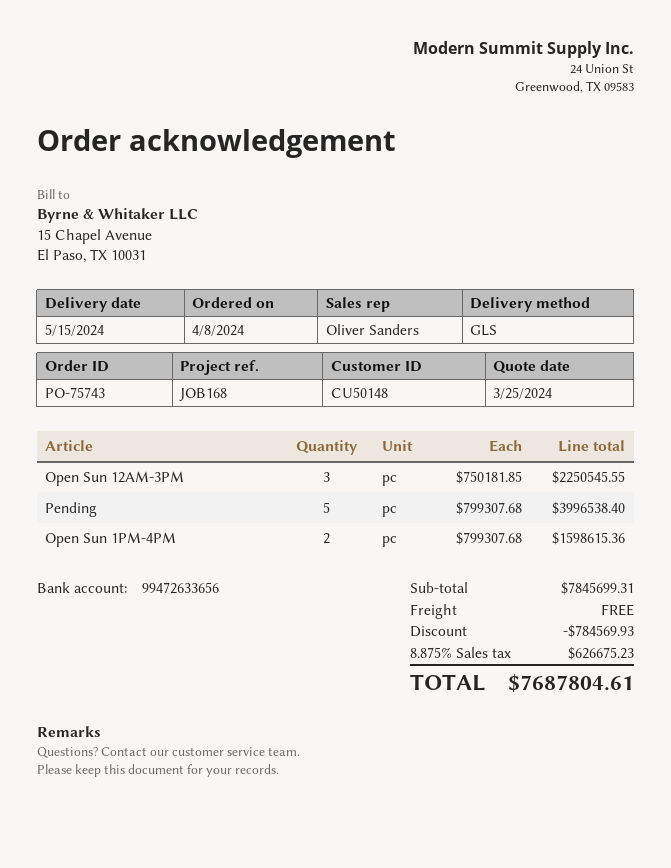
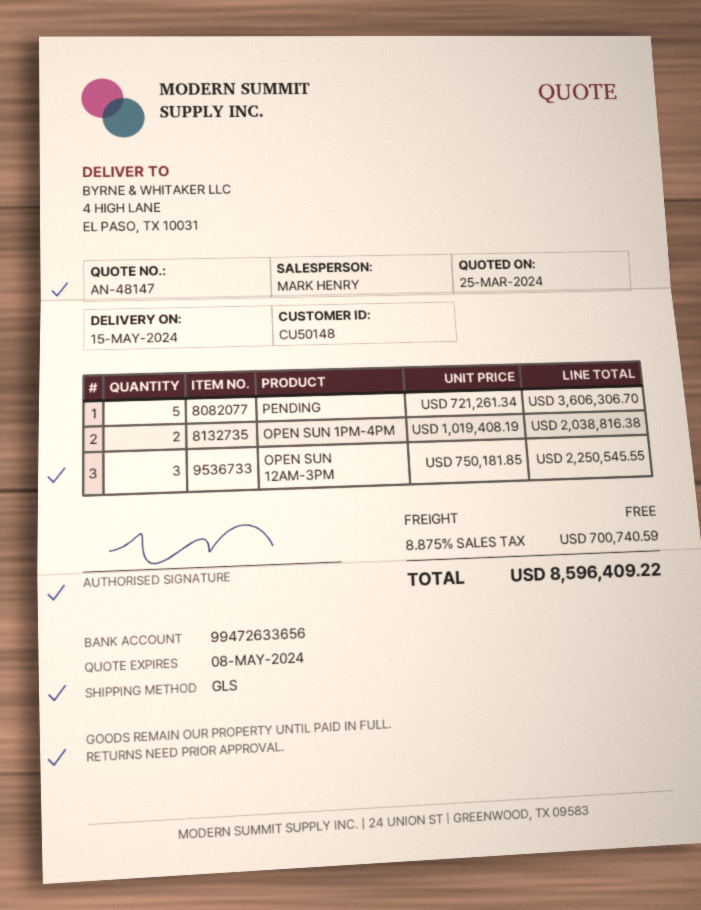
sales rep: Oliver Sanders -> MARK HENRY
Pending: 5 x 799307.68 = 3996538.40 -> 5 x 721261.34 = 3606306.70
Open Sun 1PM-4PM: 2 x 799307.68 = 1598615.36 -> 2 x 1019408.19 = 2038816.38
discount: 784569.93 -> none
tax: 8.875% = 626675.23 -> 8.875% = 700740.59
total: 7687804.61 -> 8596409.22

